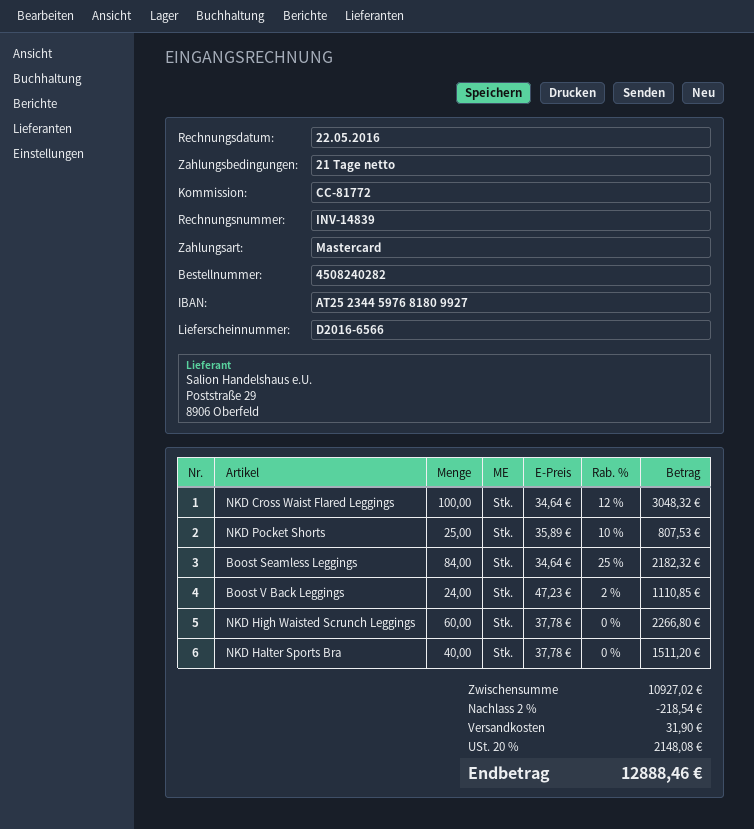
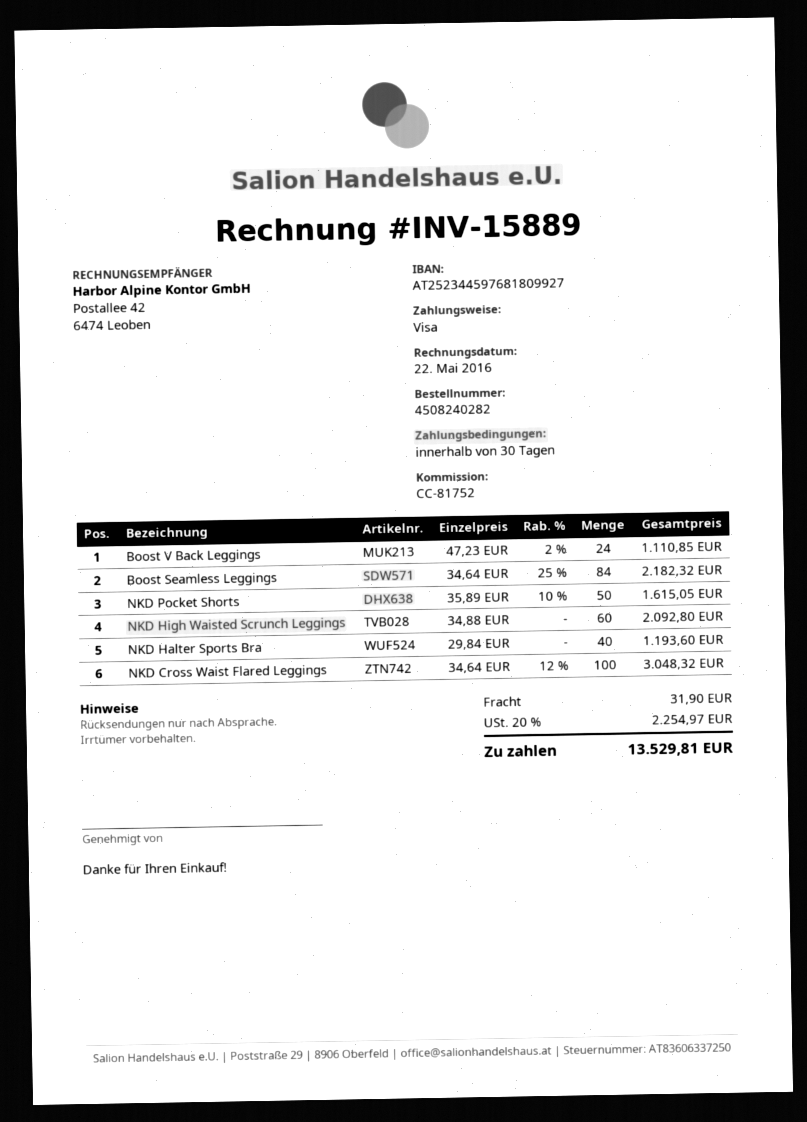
invoice number: INV-14839 -> INV-15889
payment terms: 21 days -> 30 days
reference: CC-81772 -> CC-81752
payment method: Mastercard -> Visa
NKD Pocket Shorts: 25 x 35.89 - 10% = 807.53 -> 50 x 35.89 - 10% = 1615.05
NKD High Waisted Scrunch Leggings: 60 x 37.78 = 2266.80 -> 60 x 34.88 = 2092.80
NKD Halter Sports Bra: 40 x 37.78 = 1511.20 -> 40 x 29.84 = 1193.60
discount: 2% = 218.54 -> none
tax: 20% = 2148.08 -> 20% = 2254.97
total: 12888.46 -> 13529.81

